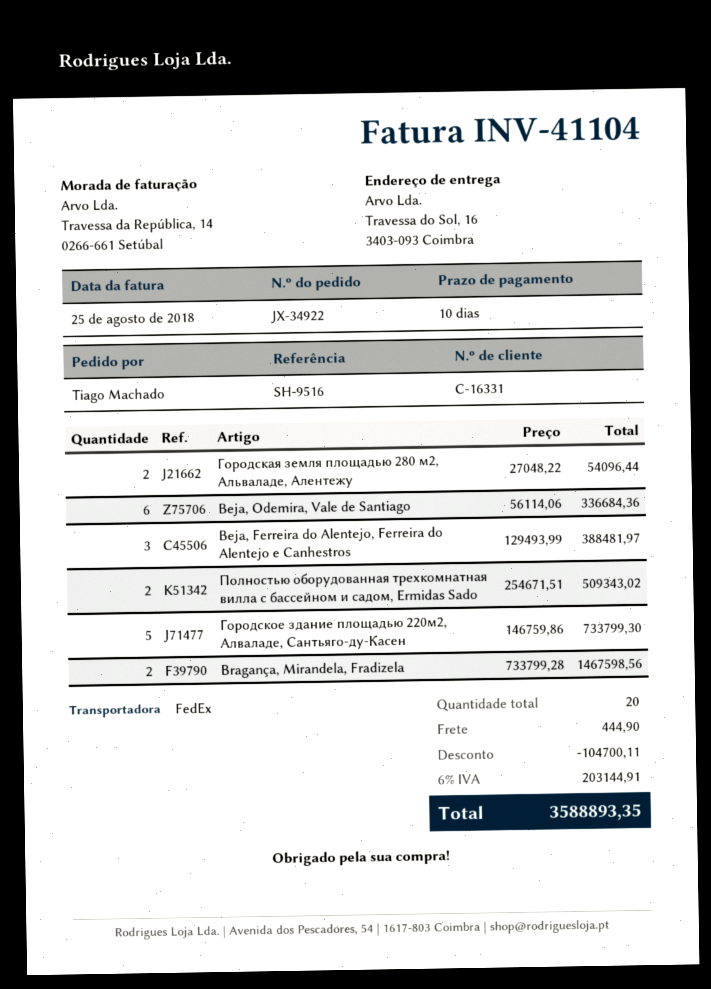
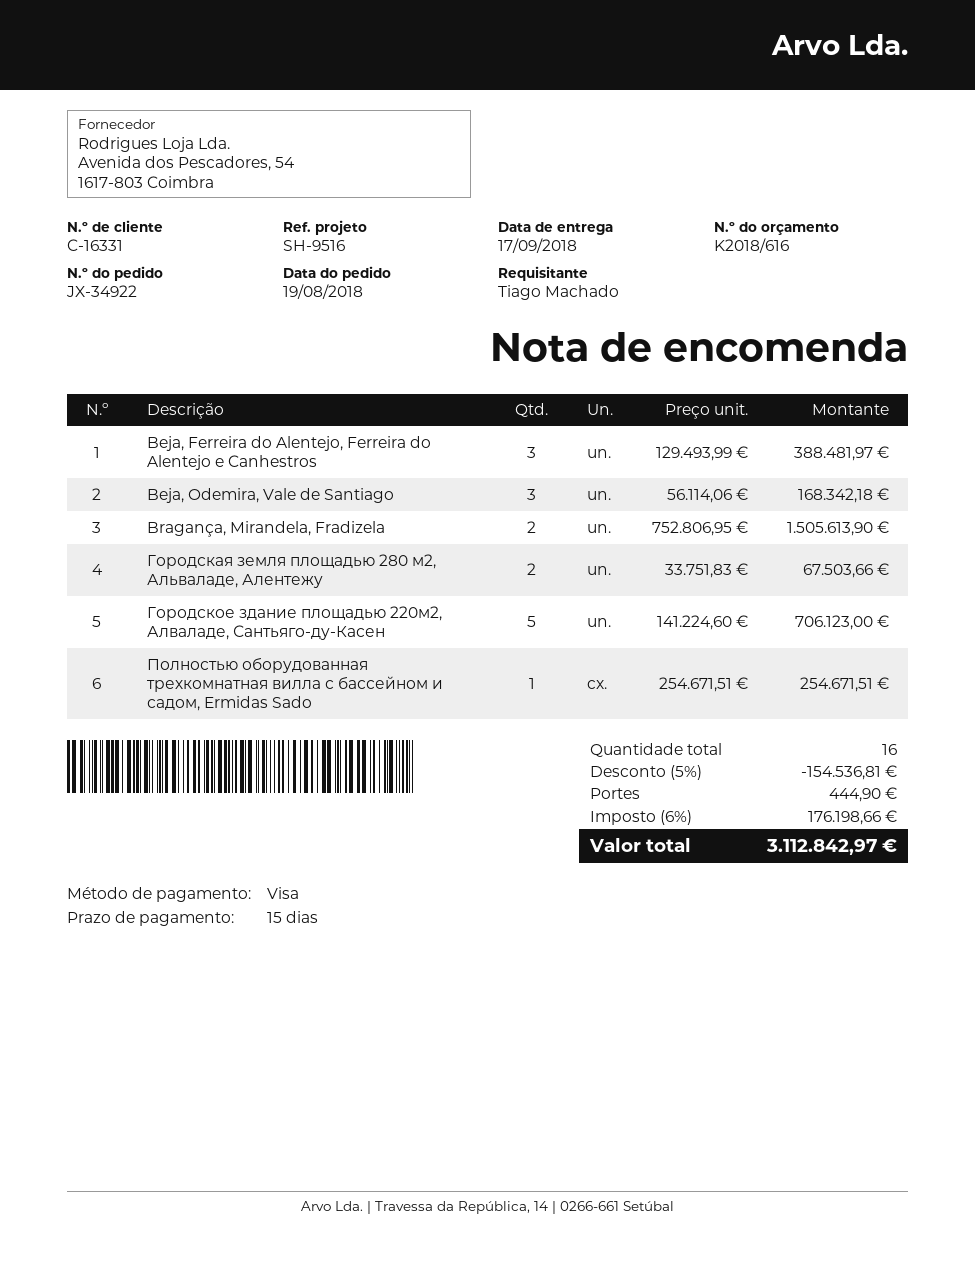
payment terms: 10 days -> 15 days
Городская земля площадью 280 м2, Альваладе, Алентежу: 2 x 27048.22 = 54096.44 -> 2 x 33751.83 = 67503.66
Beja, Odemira, Vale de Santiago: 6 x 56114.06 = 336684.36 -> 3 x 56114.06 = 168342.18
Полностью оборудованная трехкомнатная вилла с бассейном и садом, Ermidas Sado: 2 x 254671.51 = 509343.02 -> 1 x 254671.51 = 254671.51
Городское здание площадью 220м2, Алваладе, Сантьяго-ду-Касен: 5 x 146759.86 = 733799.30 -> 5 x 141224.60 = 706123.00
Bragança, Mirandela, Fradizela: 2 x 733799.28 = 1467598.56 -> 2 x 752806.95 = 1505613.90
total quantity: 20 -> 16
discount: 104700.11 -> 154536.81
tax: 6% = 203144.91 -> 6% = 176198.66
total: 3588893.35 -> 3112842.97

